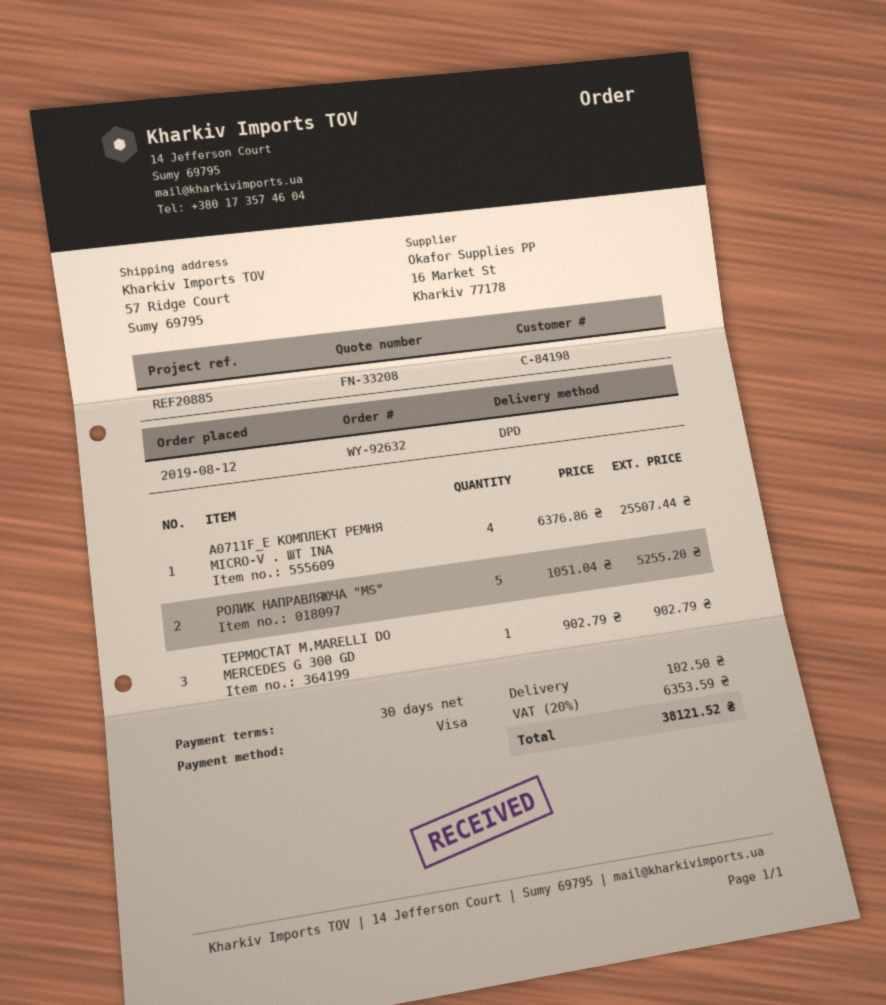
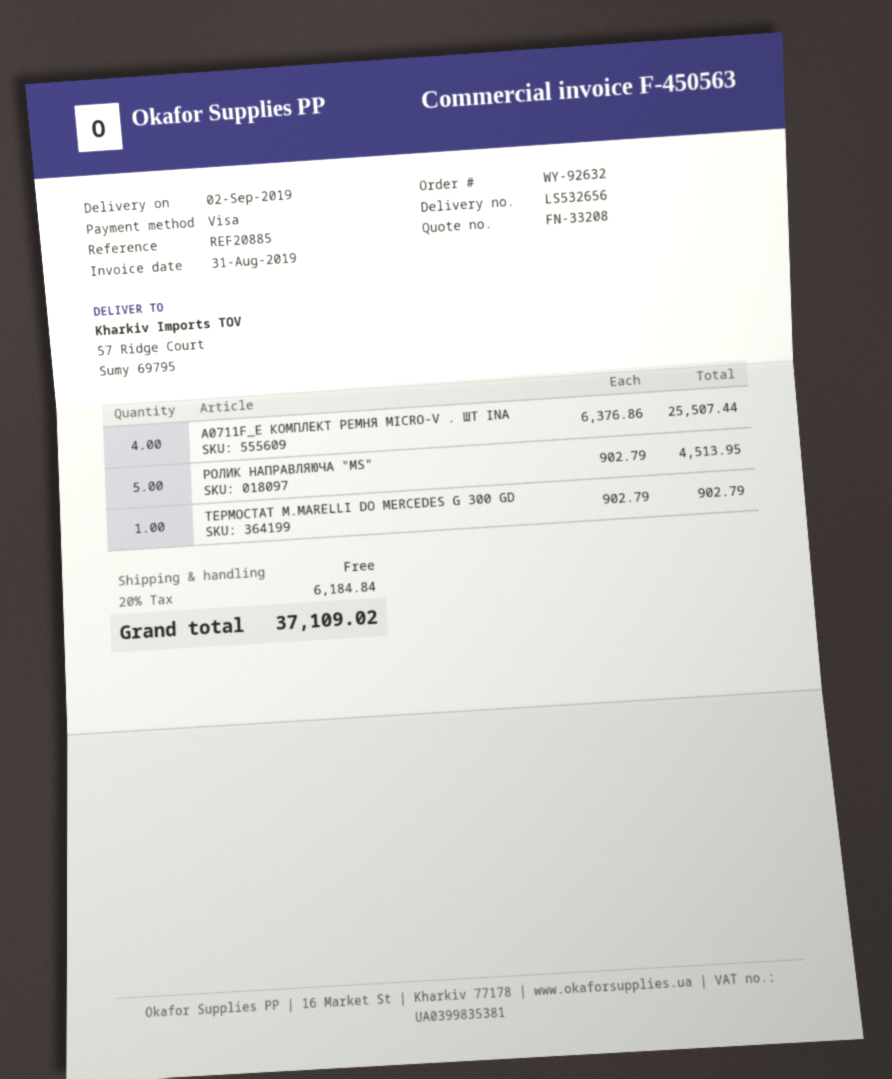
РОЛИК НАПРАВЛЯЮЧА "MS": 5 x 1051.04 = 5255.20 -> 5 x 902.79 = 4513.95
shipping: 102.50 -> 0.00
tax: 20% = 6353.59 -> 20% = 6184.84
total: 38121.52 -> 37109.02

